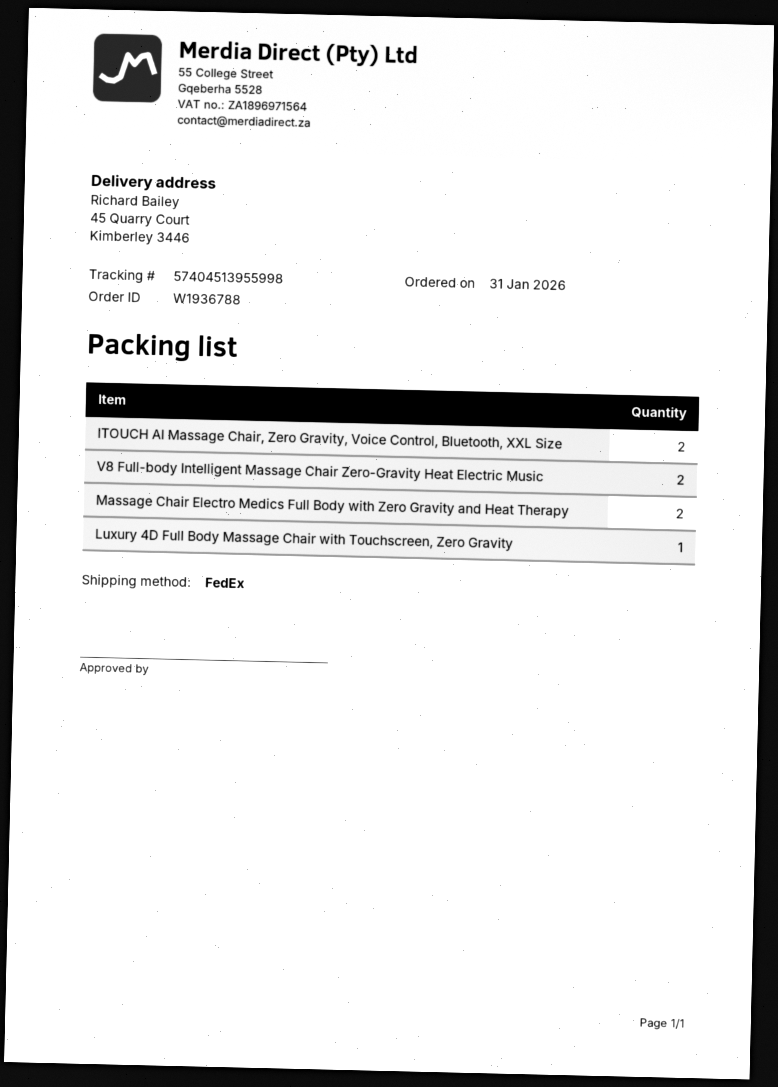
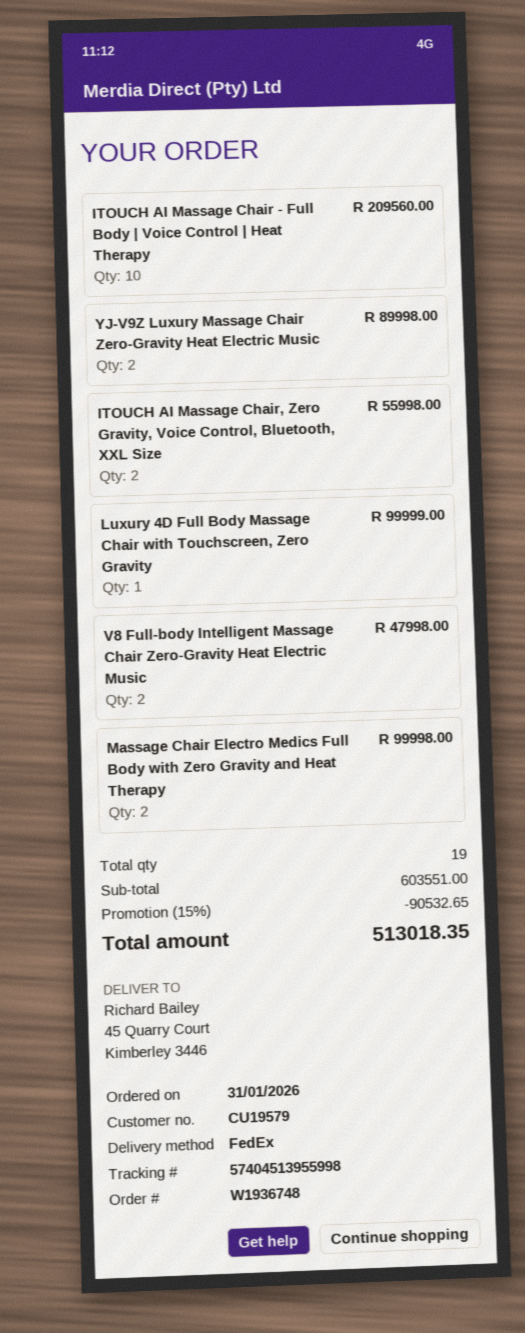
order number: W1936788 -> W1936748
ITOUCH AI Massage Chair - Full Body | Voice Control | Heat Therapy: none -> 10
YJ-V9Z Luxury Massage Chair Zero-Gravity Heat Electric Music: none -> 2

